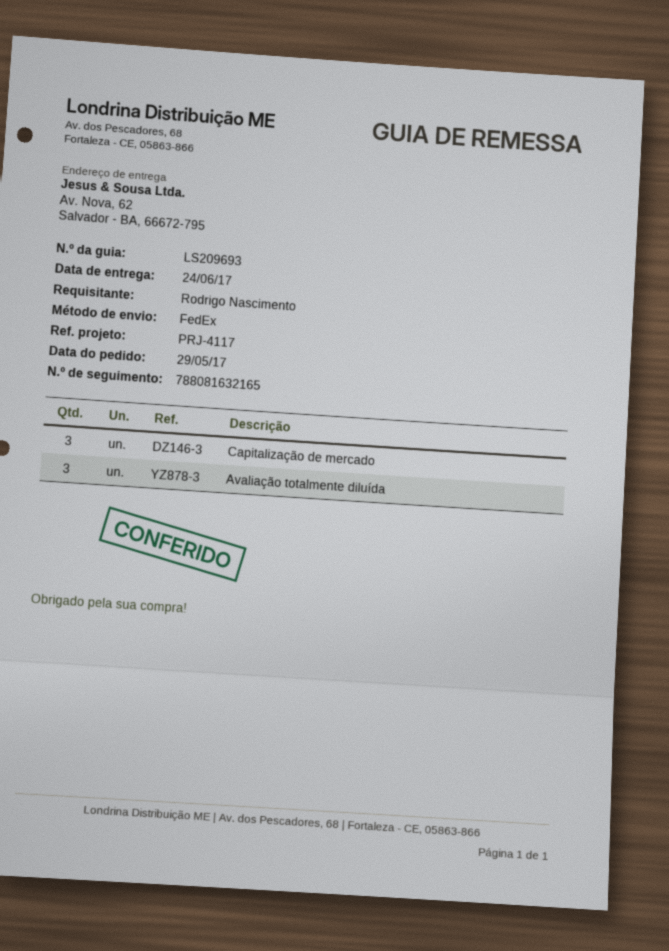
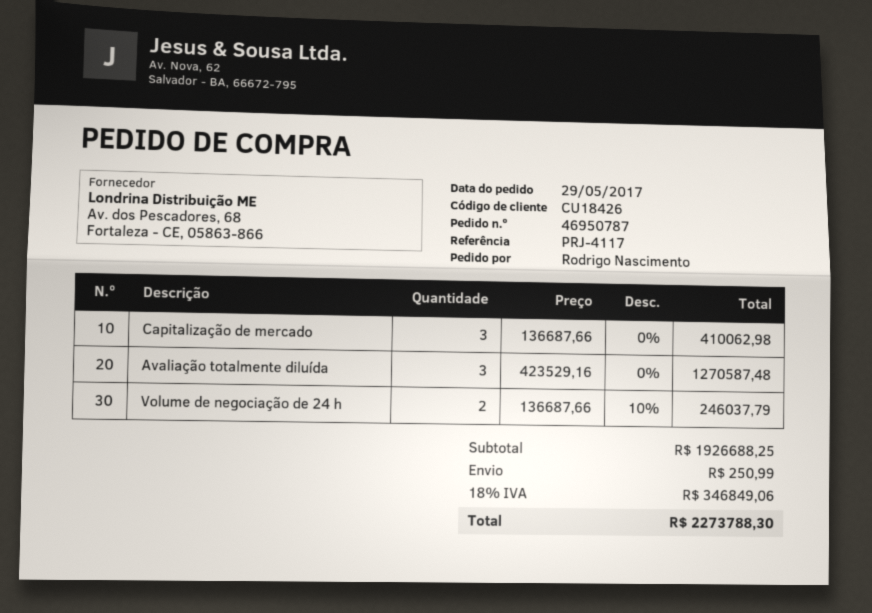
Volume de negociação de 24 h: none -> 2

